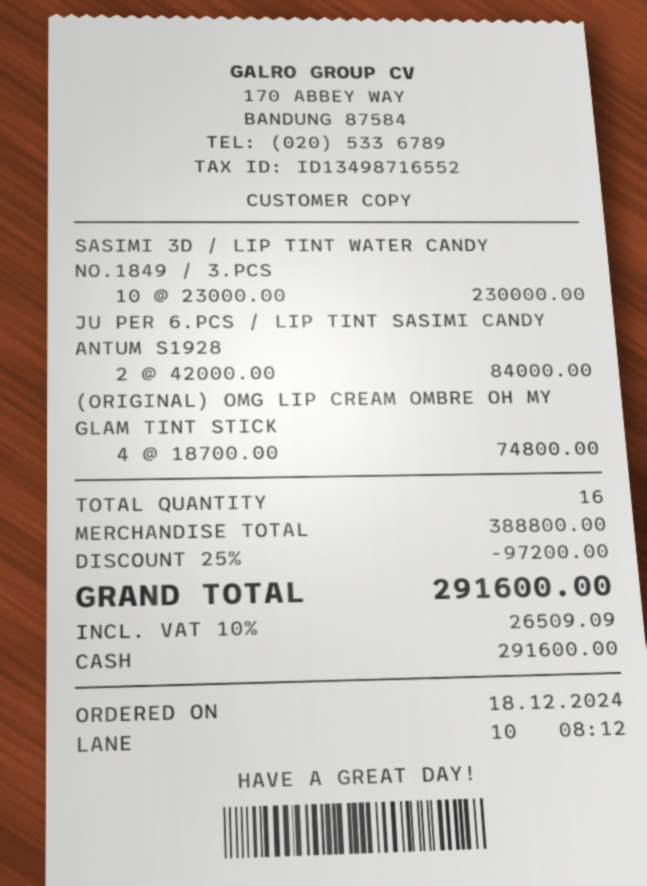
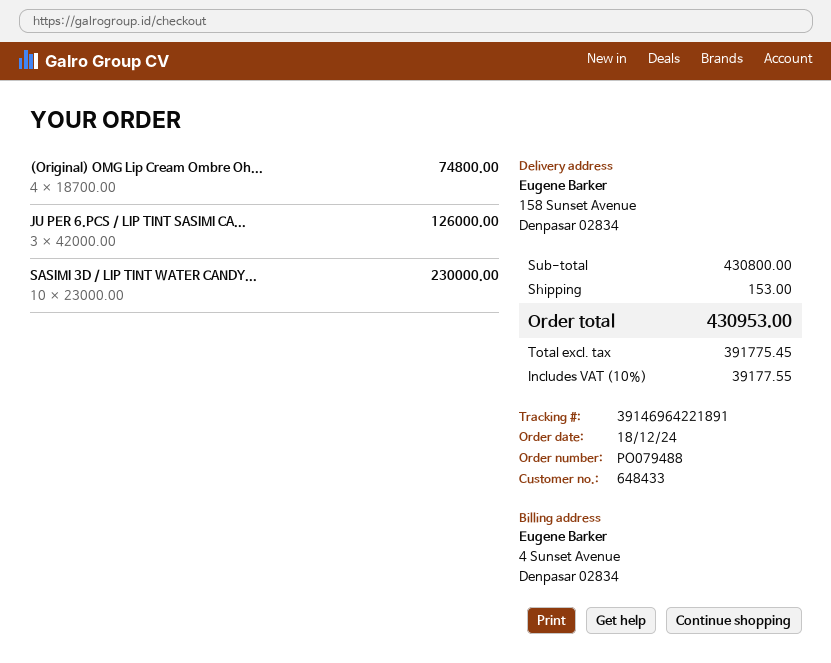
JU PER 6.PCS / LIP TINT SASIMI CANDY ANTUM S1928: 2 x 42000.00 = 84000.00 -> 3 x 42000.00 = 126000.00
subtotal: 388800.00 -> 430800.00
discount: 25% = 97200.00 -> none
shipping: none -> 153.00
tax: 10% = 26509.09 -> 10% = 39177.55
total: 291600.00 -> 430953.00

